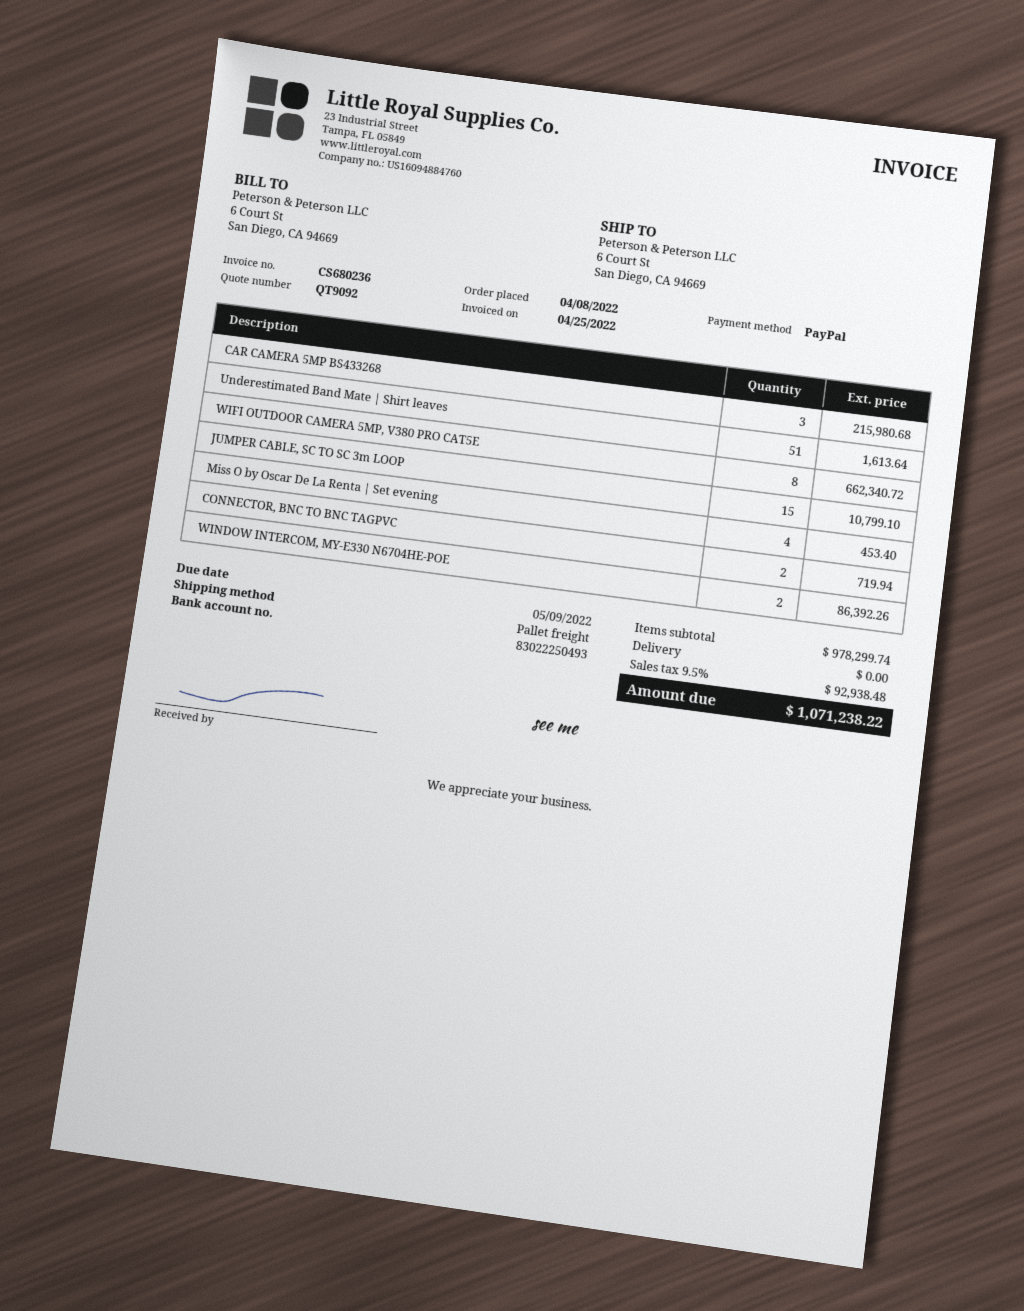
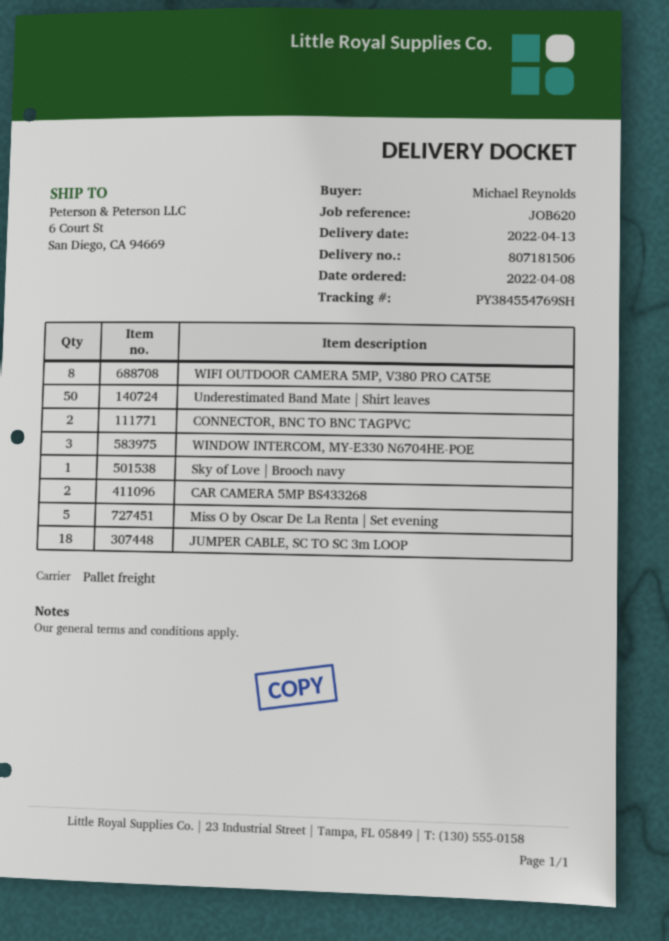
CAR CAMERA 5MP BS433268: 3 -> 2
Underestimated Band Mate | Shirt leaves: 51 -> 50
JUMPER CABLE, SC TO SC 3m LOOP: 15 -> 18
Miss O by Oscar De La Renta | Set evening: 4 -> 5
WINDOW INTERCOM, MY-E330 N6704HE-POE: 2 -> 3
Sky of Love | Brooch navy: none -> 1

